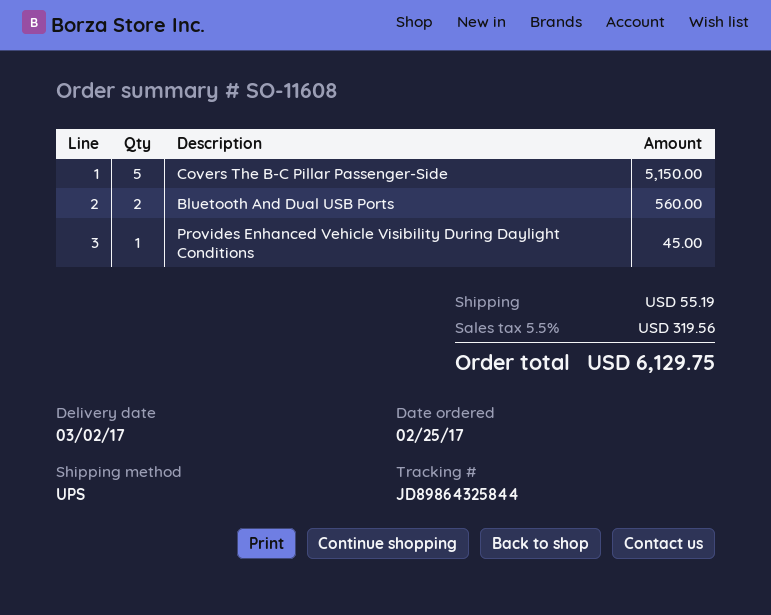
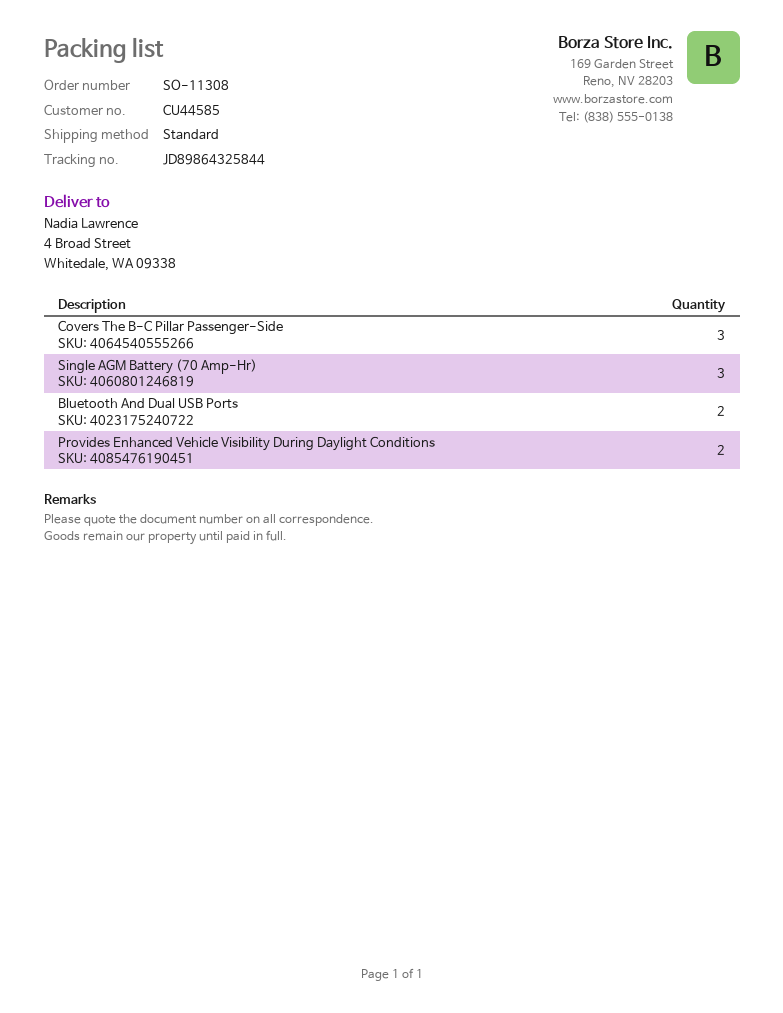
order number: SO-11608 -> SO-11308
shipping method: UPS -> standard
Covers The B-C Pillar Passenger-Side: 5 -> 3
Provides Enhanced Vehicle Visibility During Daylight Conditions: 1 -> 2
Single AGM Battery (70 Amp-Hr): none -> 3

